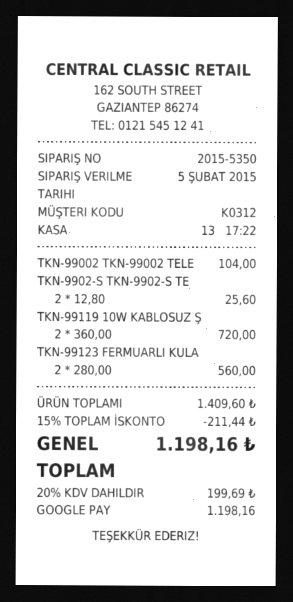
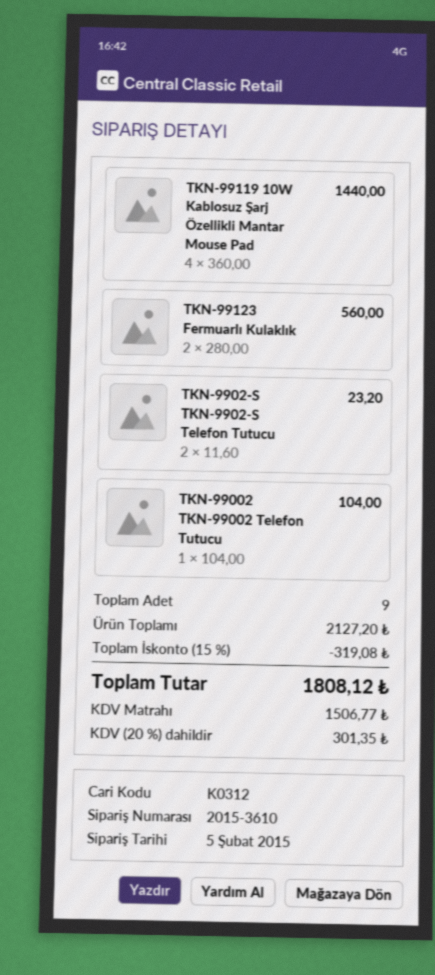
order number: 2015-5350 -> 2015-3610
TKN-9902-S TKN-9902-S TE: 2 x 12.80 = 25.60 -> 2 x 11.60 = 23.20
TKN-99119 10W KABLOSUZ Ş: 2 x 360.00 = 720.00 -> 4 x 360.00 = 1440.00
subtotal: 1409.60 -> 2127.20
discount: 15% = 211.44 -> 15% = 319.08
tax: 20% = 199.69 -> 20% = 301.35
total: 1198.16 -> 1808.12

